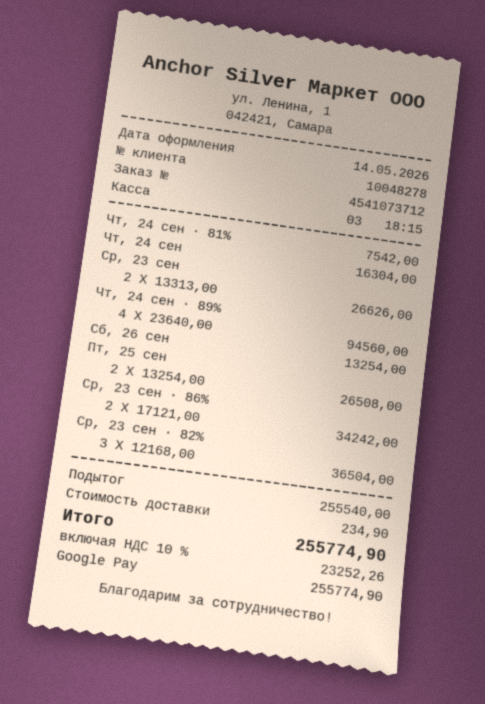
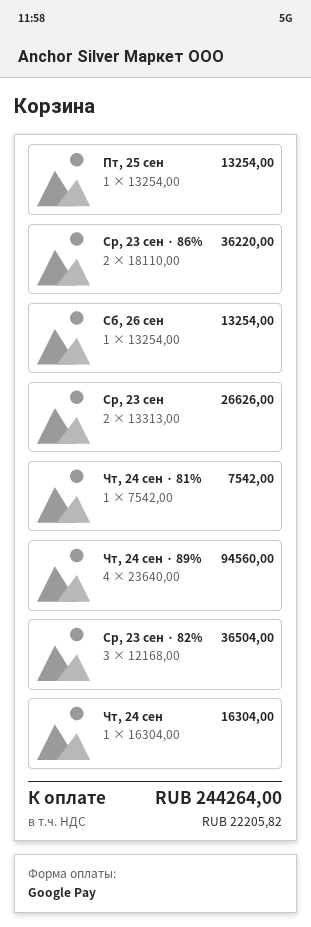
Пт, 25 сен: 2 x 13254.00 = 26508.00 -> 1 x 13254.00 = 13254.00
Ср, 23 сен · 86%: 2 x 17121.00 = 34242.00 -> 2 x 18110.00 = 36220.00
shipping: 234.90 -> none
tax: 23252.26 -> 22205.82
total: 255774.90 -> 244264.00

